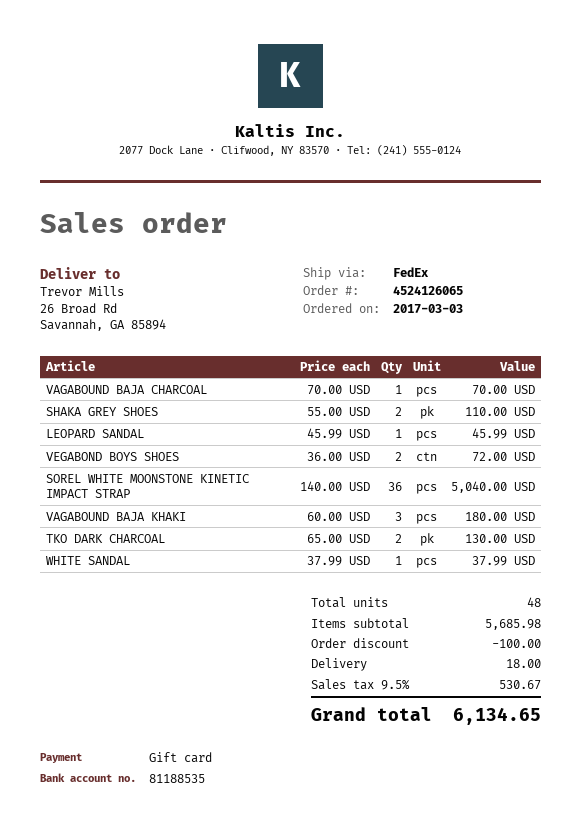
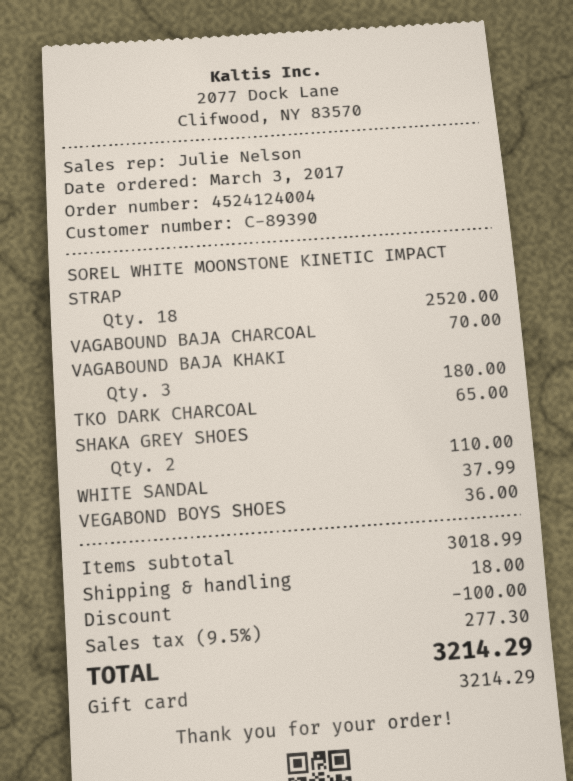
order number: 4524126065 -> 4524124004
LEOPARD SANDAL: 1 for 45.99 -> none
VEGABOND BOYS SHOES: 2 for 72.00 -> 1 for 36.00
SOREL WHITE MOONSTONE KINETIC IMPACT STRAP: 36 for 5040.00 -> 18 for 2520.00
TKO DARK CHARCOAL: 2 for 130.00 -> 1 for 65.00
subtotal: 5685.98 -> 3018.99
tax: 9.5% = 530.67 -> 9.5% = 277.30
total: 6134.65 -> 3214.29

